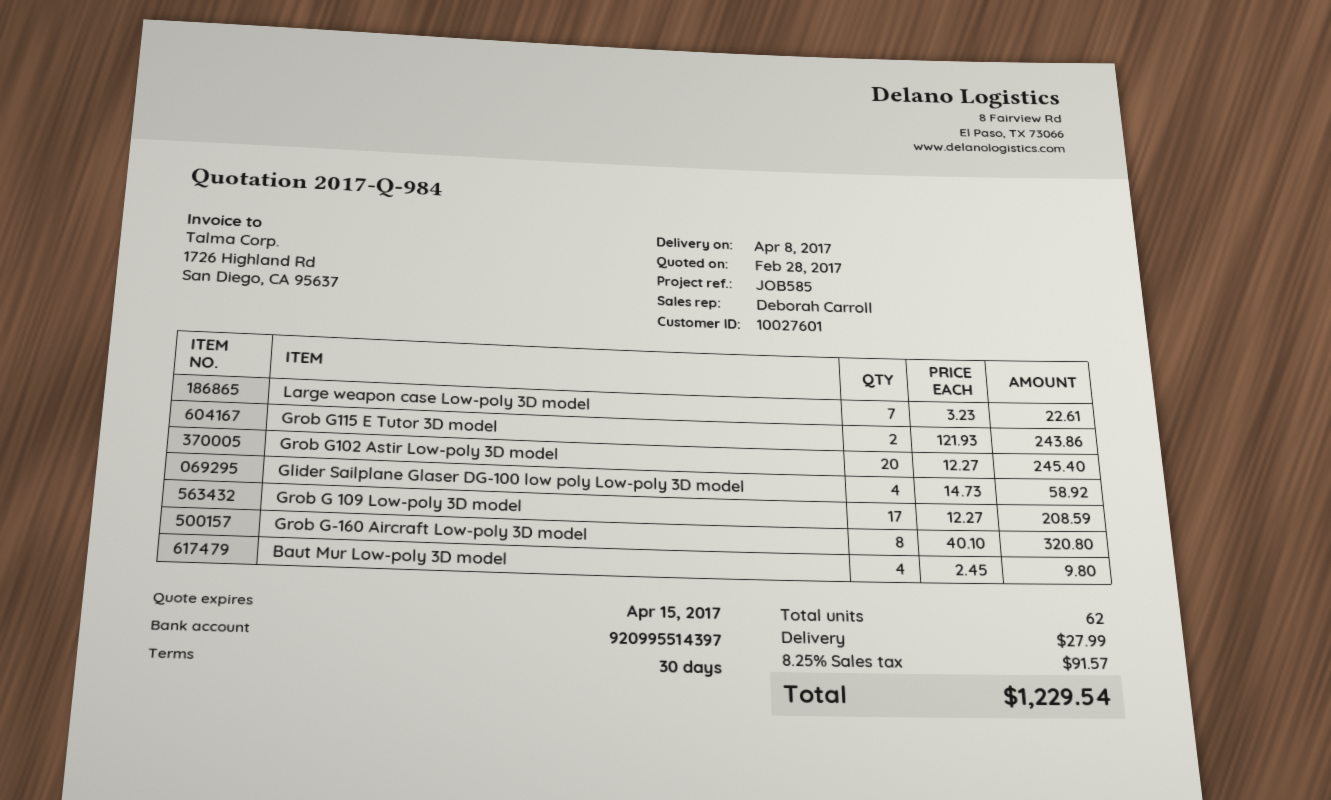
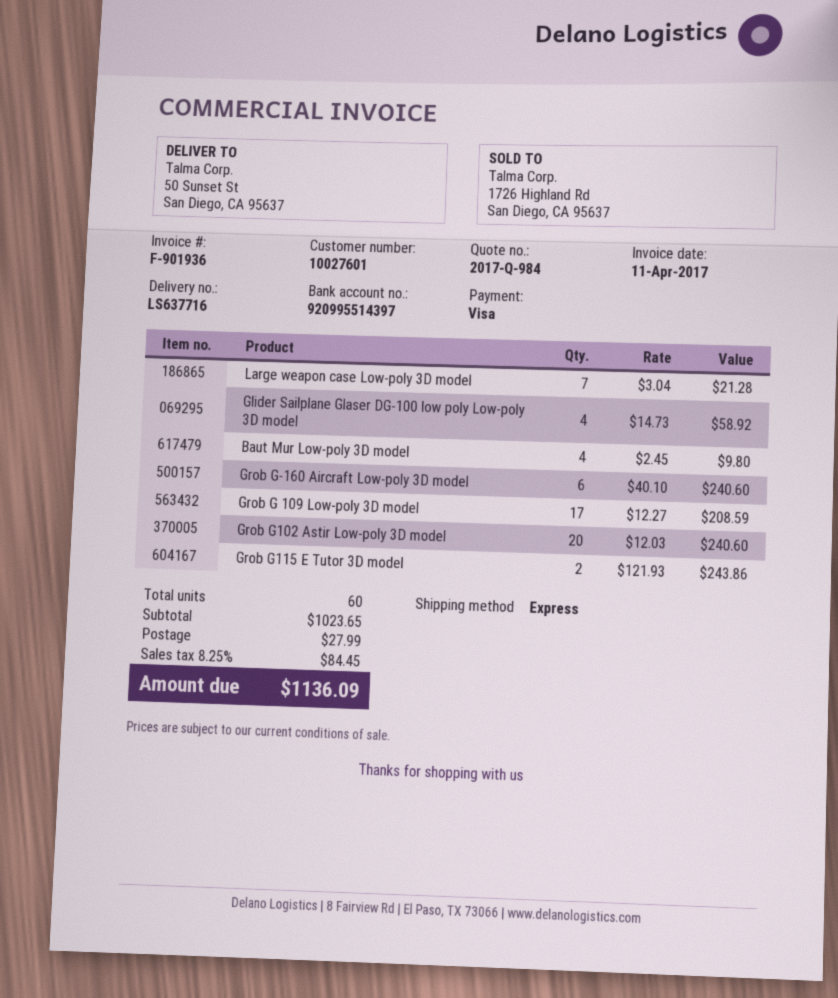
Large weapon case Low-poly 3D model: 7 x 3.23 = 22.61 -> 7 x 3.04 = 21.28
Grob G102 Astir Low-poly 3D model: 20 x 12.27 = 245.40 -> 20 x 12.03 = 240.60
Grob G-160 Aircraft Low-poly 3D model: 8 x 40.10 = 320.80 -> 6 x 40.10 = 240.60
total quantity: 62 -> 60
tax: 8.25% = 91.57 -> 8.25% = 84.45
total: 1229.54 -> 1136.09

